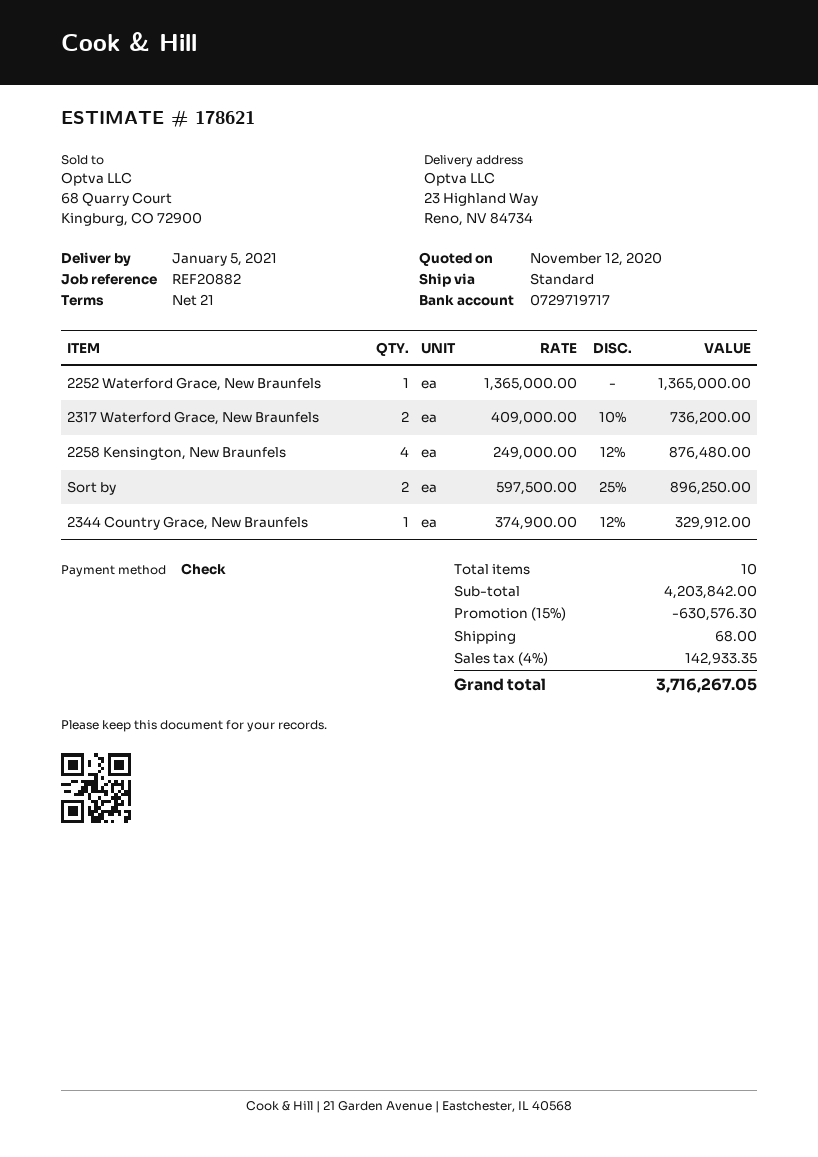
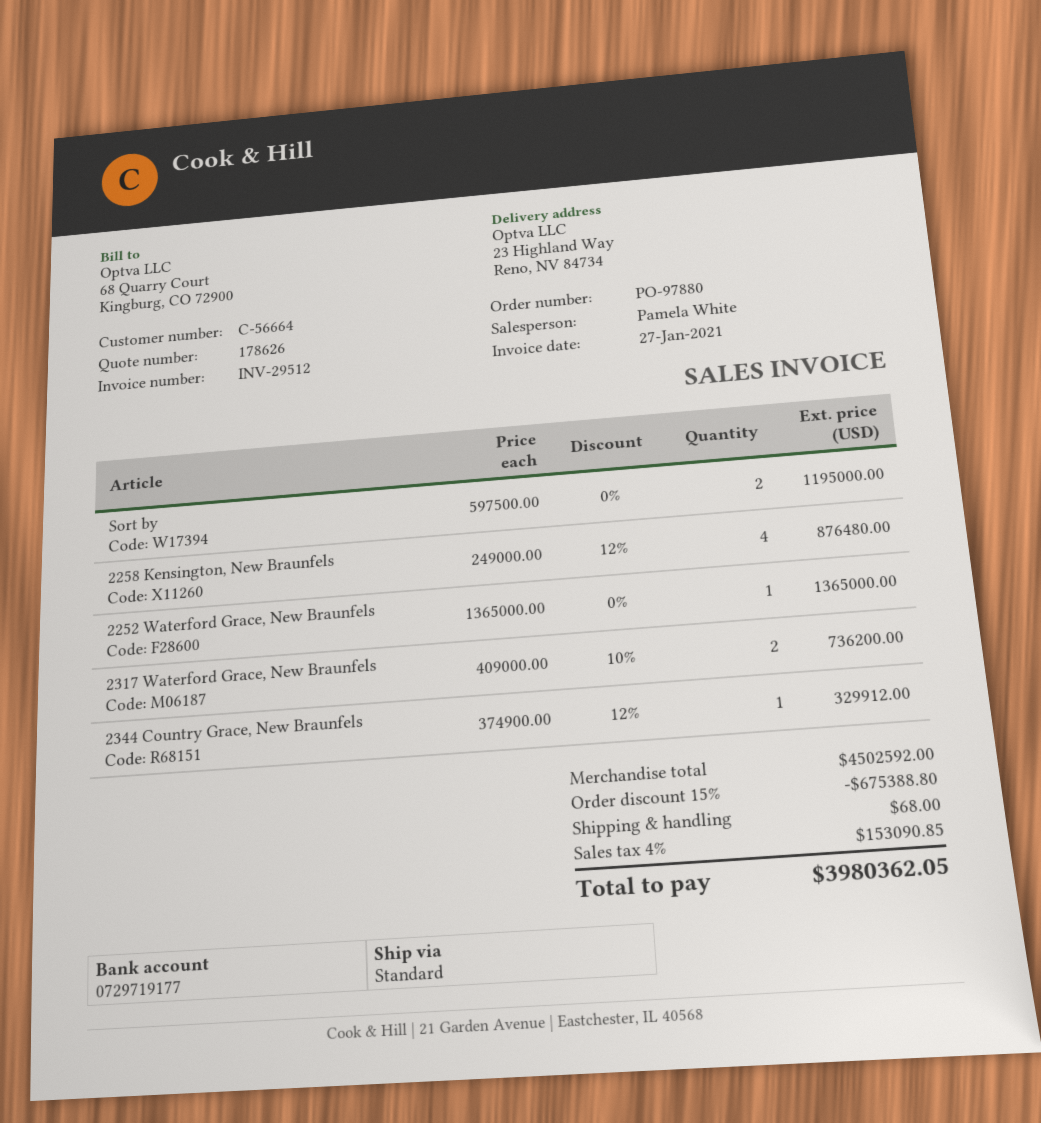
quote number: 178621 -> 178626
bank account: 0729719717 -> 0729719177
Sort by: 2 x 597500.00 - 25% = 896250.00 -> 2 x 597500.00 = 1195000.00
subtotal: 4203842.00 -> 4502592.00
discount: 15% = 630576.30 -> 15% = 675388.80
tax: 4% = 142933.35 -> 4% = 153090.85
total: 3716267.05 -> 3980362.05

